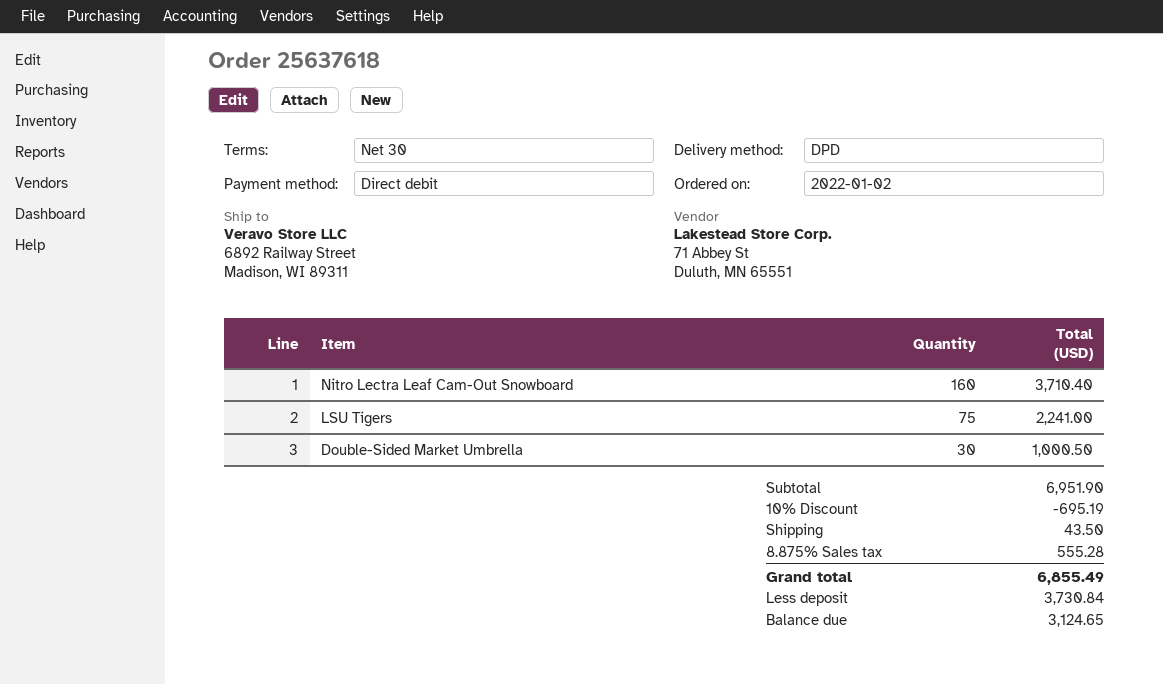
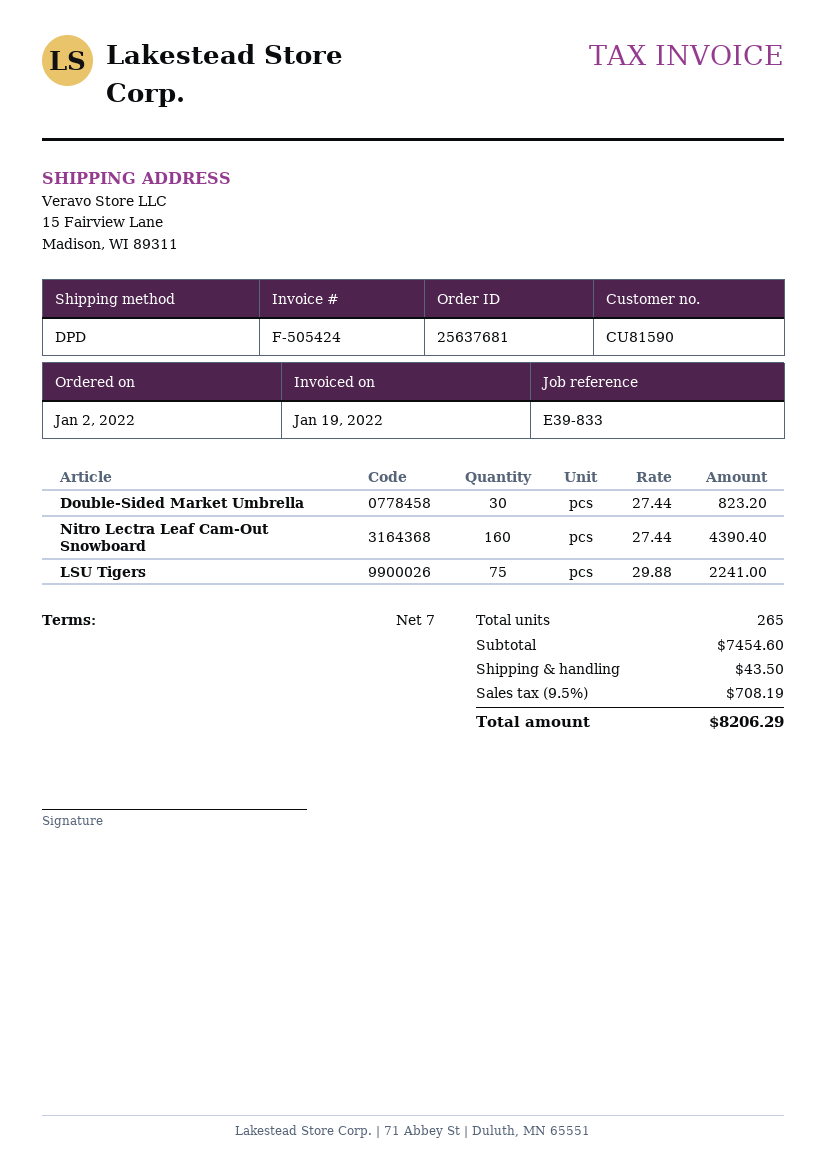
order number: 25637618 -> 25637681
payment terms: 30 days -> 7 days
ship to: 6892 Railway Street, Madison, WI 89311 -> 15 Fairview Lane, Madison, WI 89311
Nitro Lectra Leaf Cam-Out Snowboard: 160 for 3710.40 -> 160 for 4390.40
Double-Sided Market Umbrella: 30 for 1000.50 -> 30 for 823.20
subtotal: 6951.90 -> 7454.60
discount: 10% = 695.19 -> none
tax: 8.875% = 555.28 -> 9.5% = 708.19
total: 6855.49 -> 8206.29

